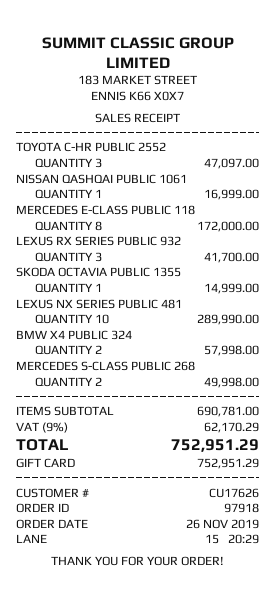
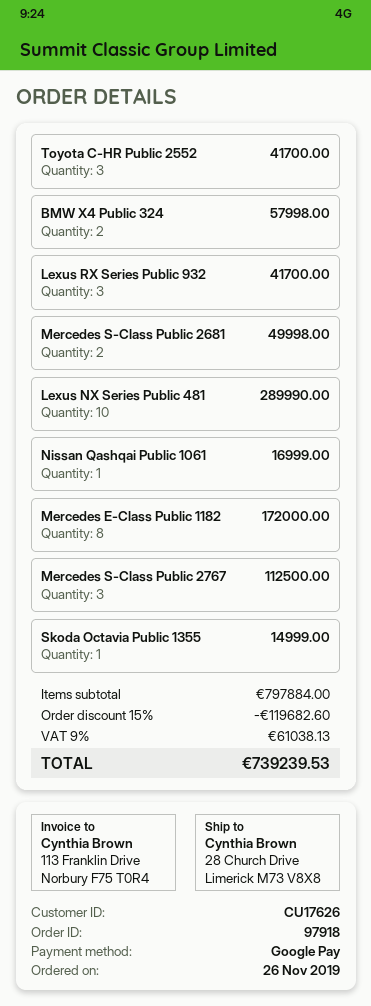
payment method: gift card -> Google Pay
TOYOTA C-HR PUBLIC 2552: 3 for 47097.00 -> 3 for 41700.00
Mercedes S-Class Public 2767: none -> 3 for 112500.00
subtotal: 690781.00 -> 797884.00
discount: none -> 15% = 119682.60
tax: 9% = 62170.29 -> 9% = 61038.13
total: 752951.29 -> 739239.53

